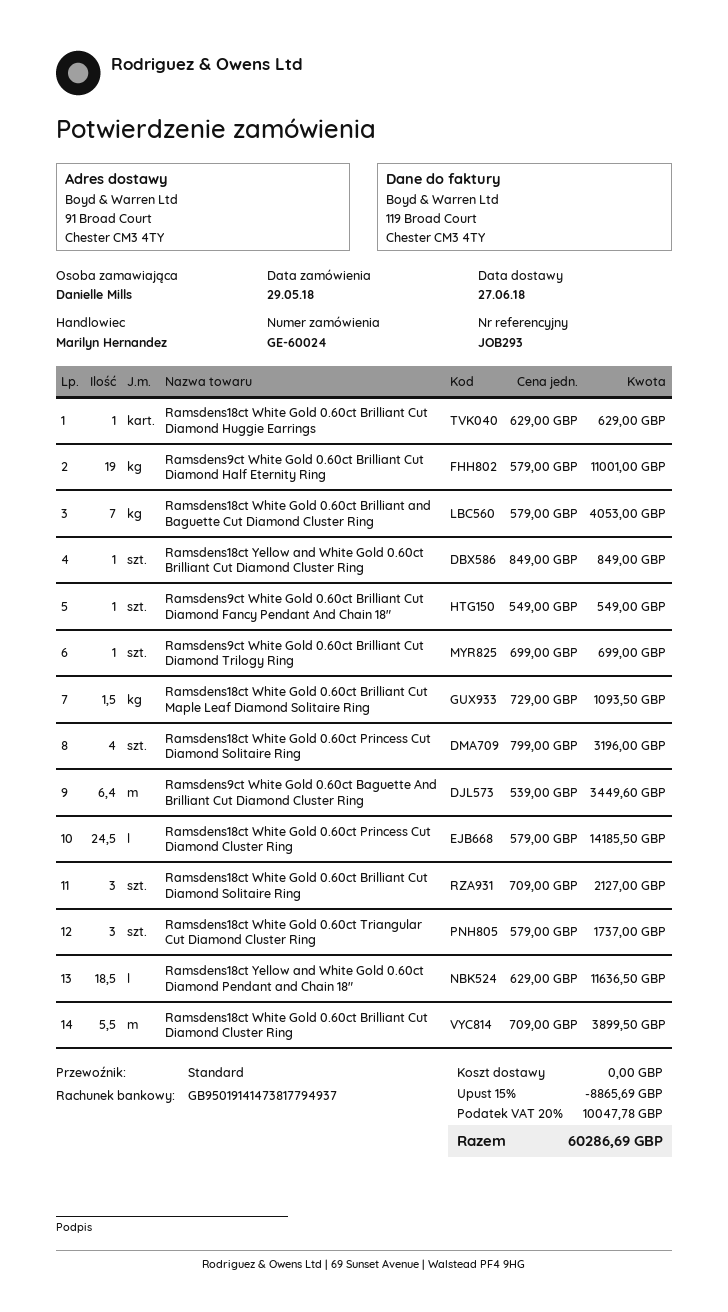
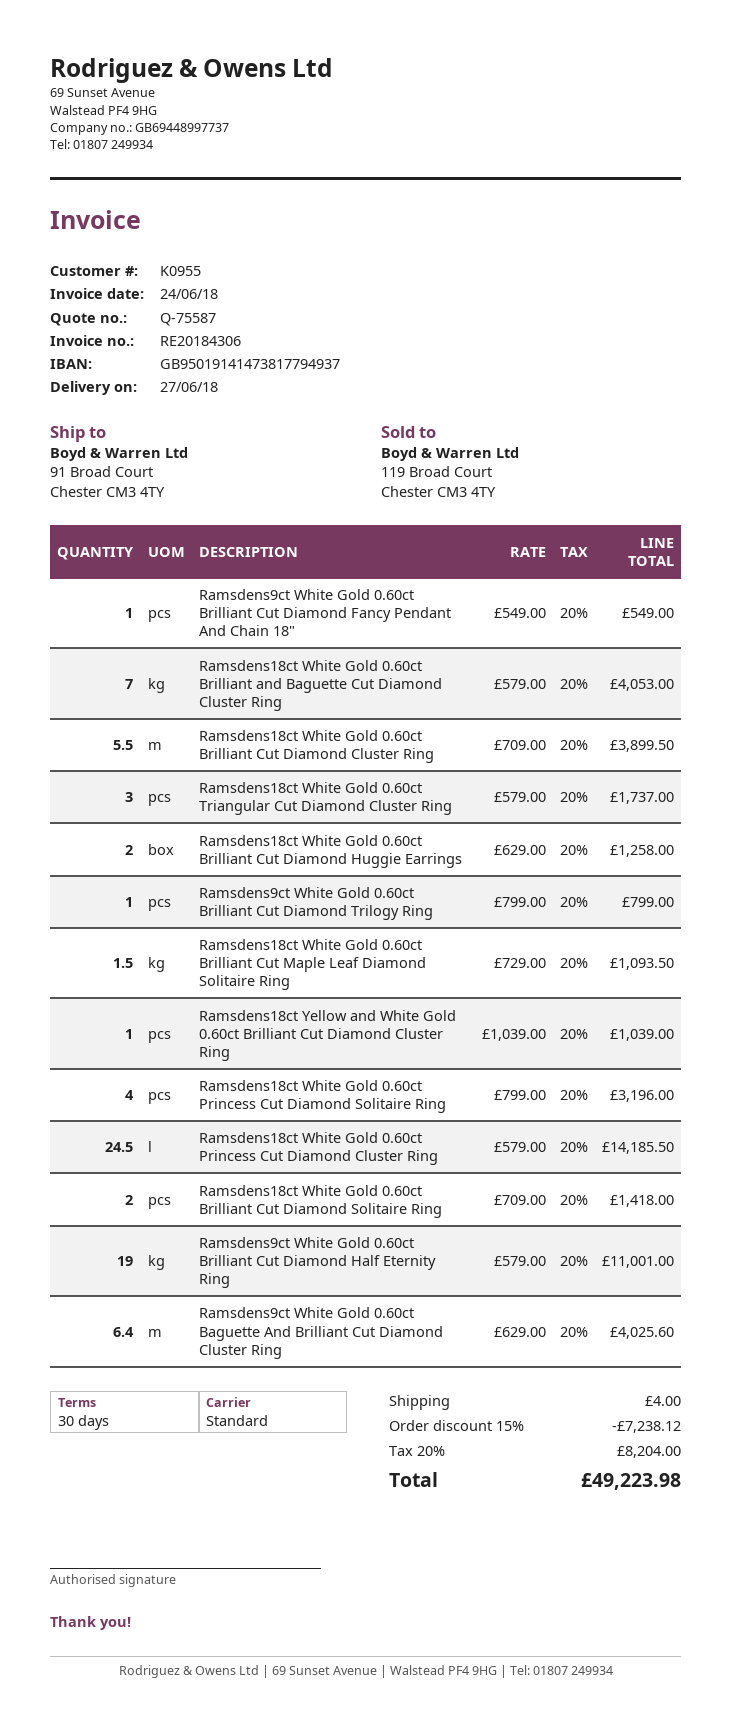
Ramsdens18ct White Gold 0.60ct Brilliant Cut Diamond Huggie Earrings: 1 x 629.00 = 629.00 -> 2 x 629.00 = 1258.00
Ramsdens18ct Yellow and White Gold 0.60ct Brilliant Cut Diamond Cluster Ring: 1 x 849.00 = 849.00 -> 1 x 1039.00 = 1039.00
Ramsdens9ct White Gold 0.60ct Brilliant Cut Diamond Trilogy Ring: 1 x 699.00 = 699.00 -> 1 x 799.00 = 799.00
Ramsdens9ct White Gold 0.60ct Baguette And Brilliant Cut Diamond Cluster Ring: 6.4 x 539.00 = 3449.60 -> 6.4 x 629.00 = 4025.60
Ramsdens18ct White Gold 0.60ct Brilliant Cut Diamond Solitaire Ring: 3 x 709.00 = 2127.00 -> 2 x 709.00 = 1418.00
Ramsdens18ct Yellow and White Gold 0.60ct Diamond Pendant and Chain 18": 18.5 x 629.00 = 11636.50 -> none
discount: 15% = 8865.69 -> 15% = 7238.12
shipping: 0.00 -> 4.00
tax: 20% = 10047.78 -> 20% = 8204.00
total: 60286.69 -> 49223.98

